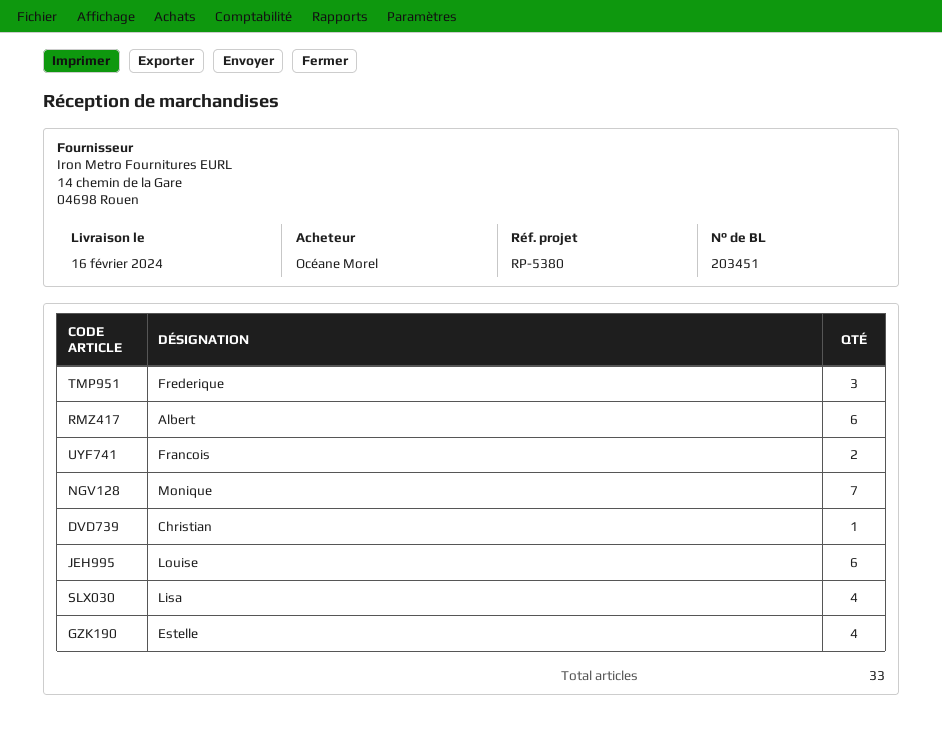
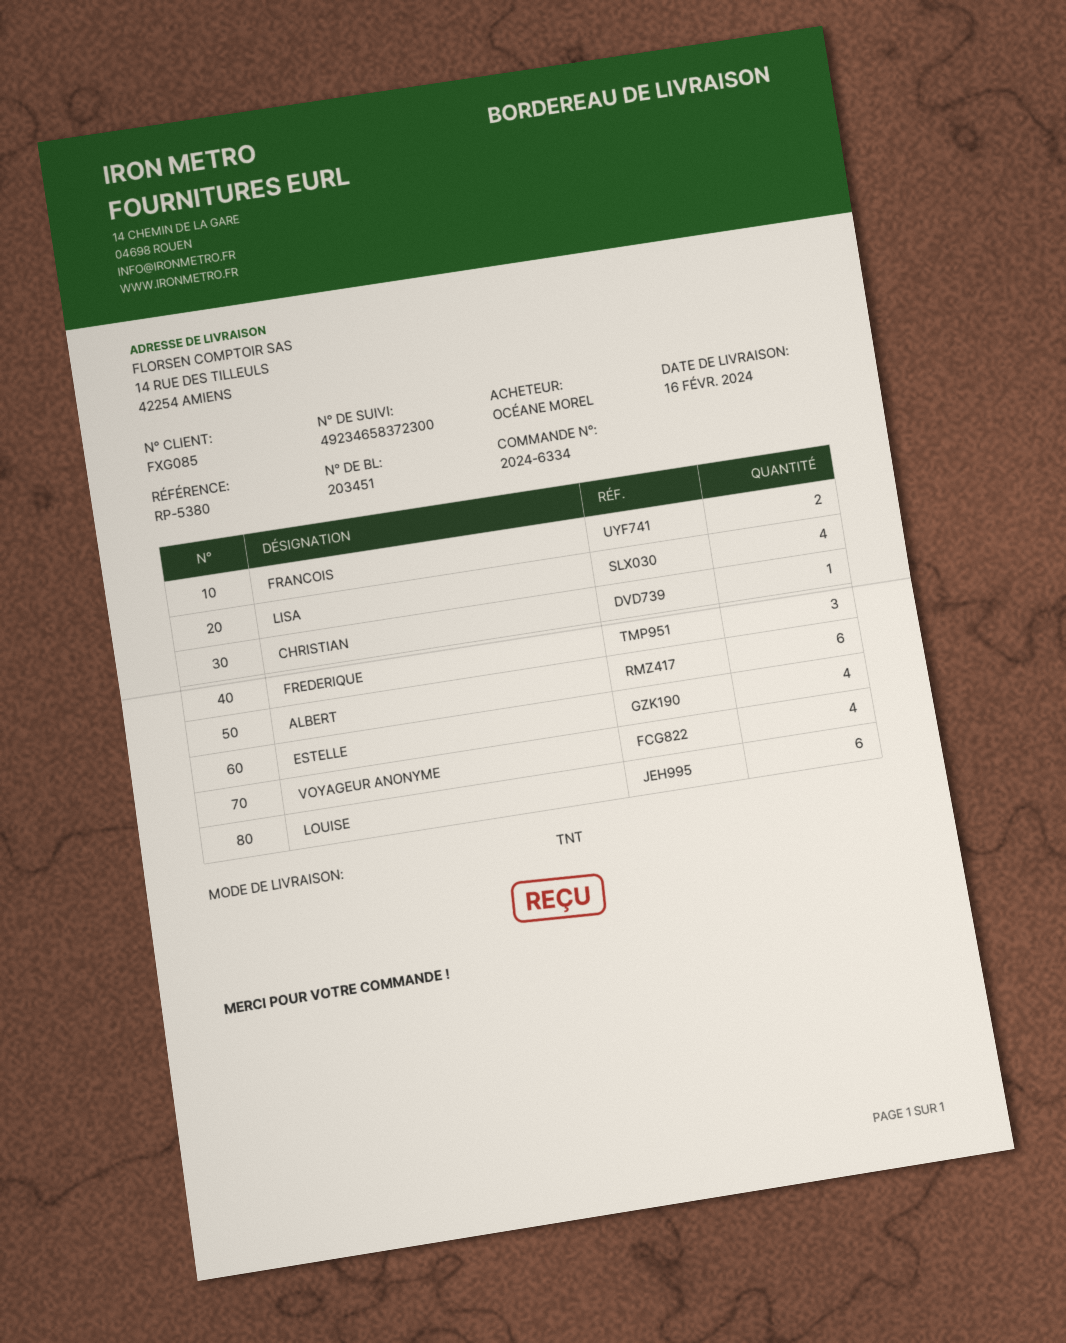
Monique: 7 -> none
VOYAGEUR ANONYME: none -> 4

